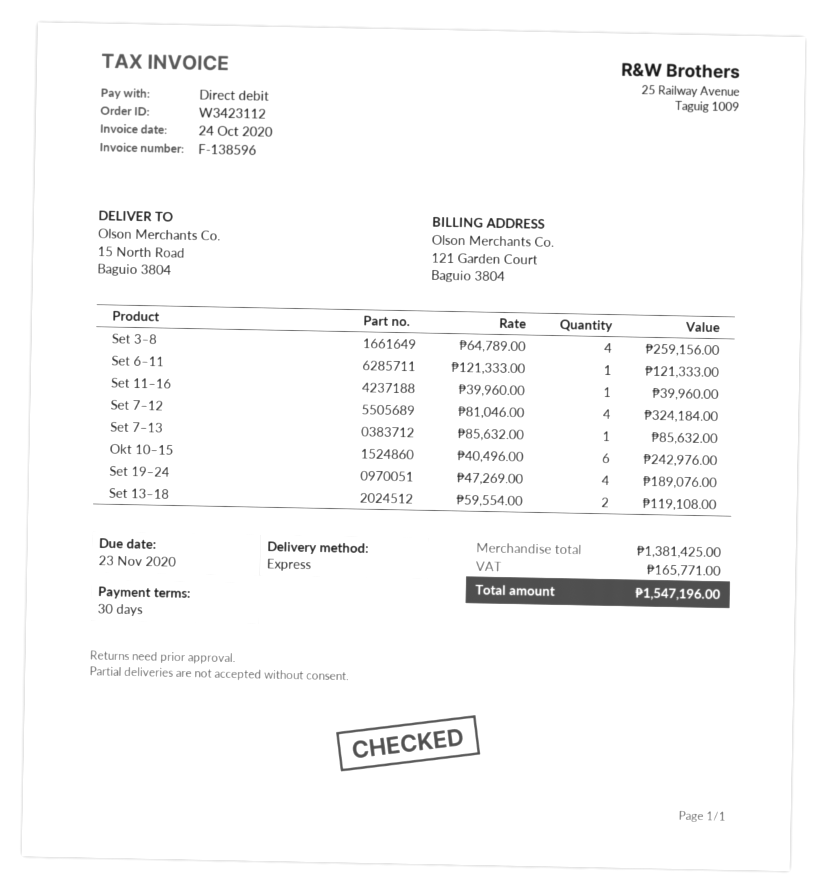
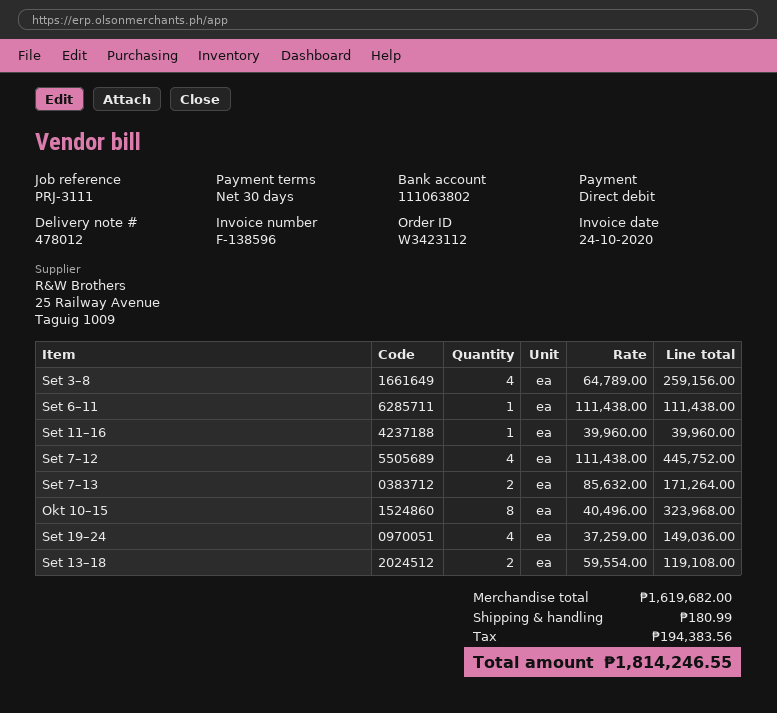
Set 6–11: 1 x 121333.00 = 121333.00 -> 1 x 111438.00 = 111438.00
Set 7–12: 4 x 81046.00 = 324184.00 -> 4 x 111438.00 = 445752.00
Set 7–13: 1 x 85632.00 = 85632.00 -> 2 x 85632.00 = 171264.00
Okt 10–15: 6 x 40496.00 = 242976.00 -> 8 x 40496.00 = 323968.00
Set 19–24: 4 x 47269.00 = 189076.00 -> 4 x 37259.00 = 149036.00
subtotal: 1381425.00 -> 1619682.00
shipping: none -> 180.99
tax: 165771.00 -> 194383.56
total: 1547196.00 -> 1814246.55

